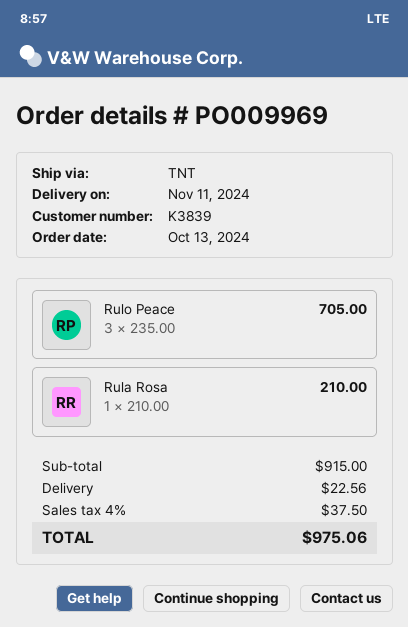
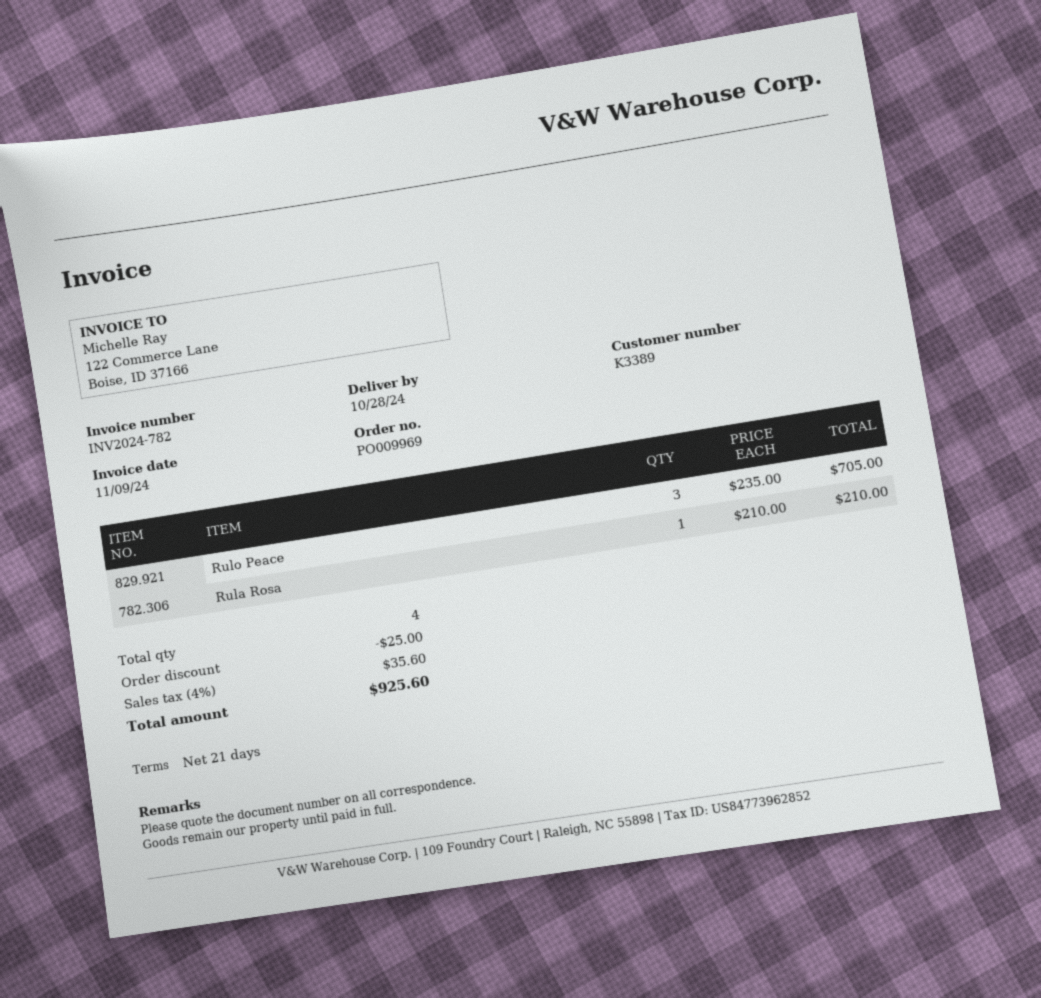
delivery date: 2024-11-11 -> 2024-10-28
customer number: K3839 -> K3389
discount: none -> 25.00
shipping: 22.56 -> none
tax: 4% = 37.50 -> 4% = 35.60
total: 975.06 -> 925.60

